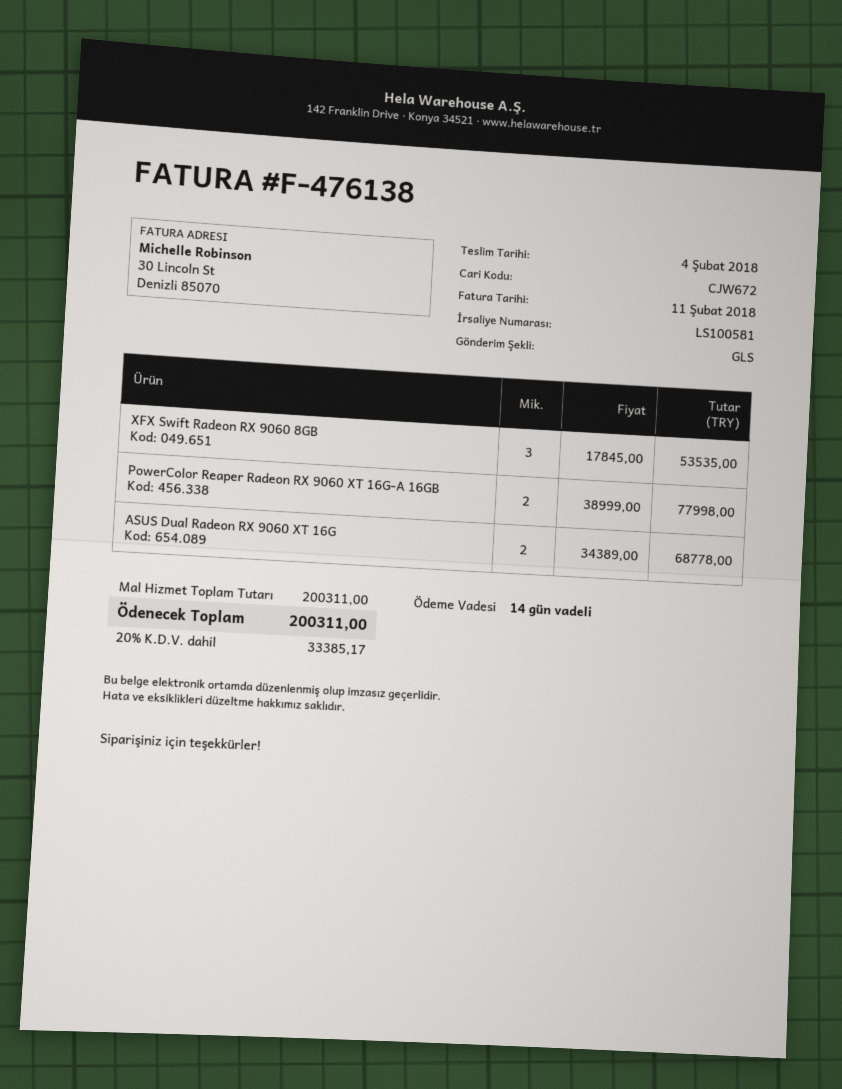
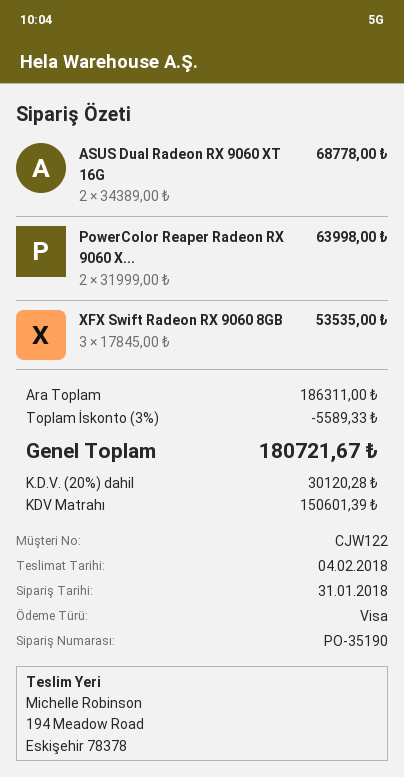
customer number: CJW672 -> CJW122
PowerColor Reaper Radeon RX 9060 XT 16G-A 16GB: 2 x 38999.00 = 77998.00 -> 2 x 31999.00 = 63998.00
subtotal: 200311.00 -> 186311.00
discount: none -> 3% = 5589.33
tax: 20% = 33385.17 -> 20% = 30120.28
total: 200311.00 -> 180721.67

